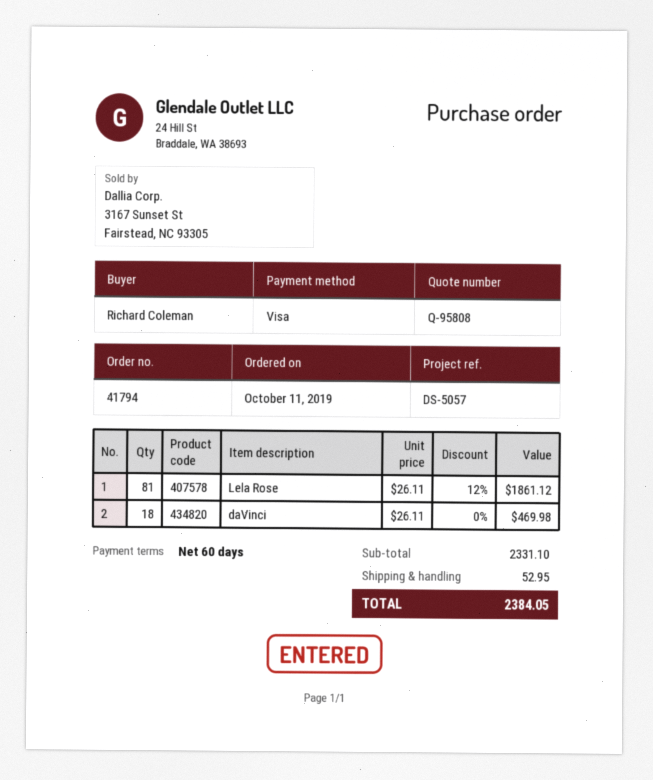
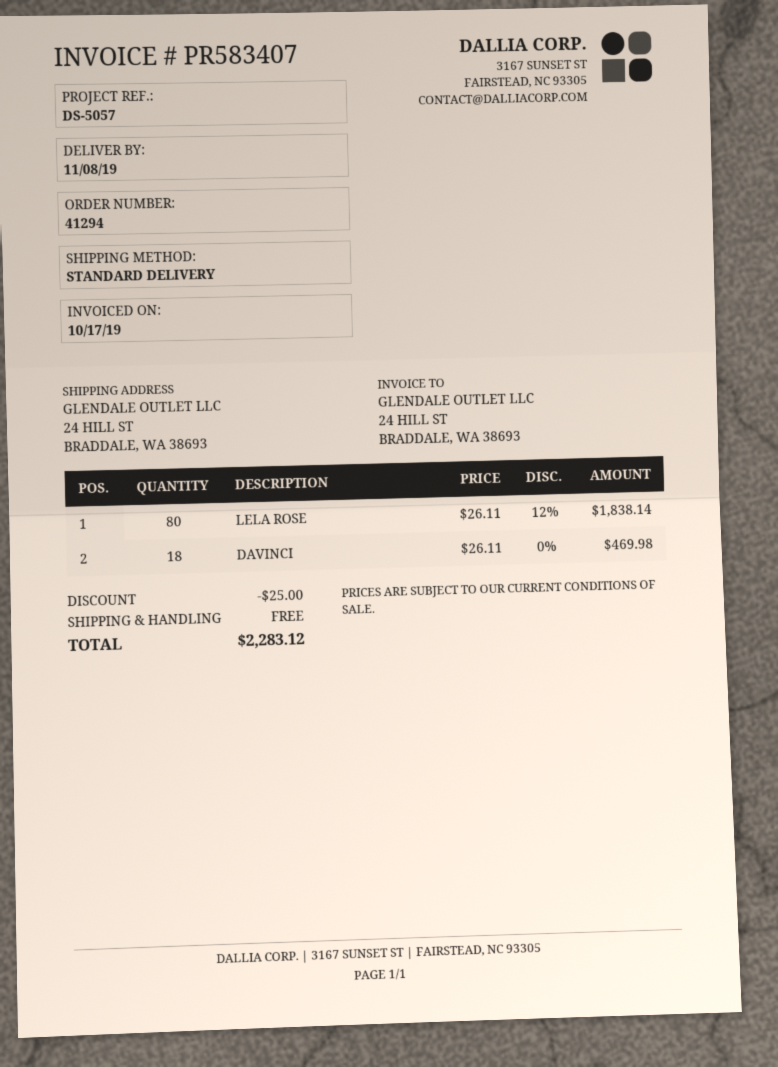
order number: 41794 -> 41294
Lela Rose: 81 x 26.11 - 12% = 1861.12 -> 80 x 26.11 - 12% = 1838.14
discount: none -> 25.00
shipping: 52.95 -> 0.00
total: 2384.05 -> 2283.12

